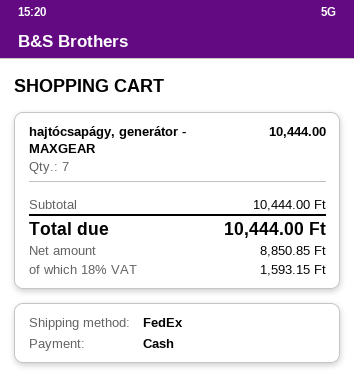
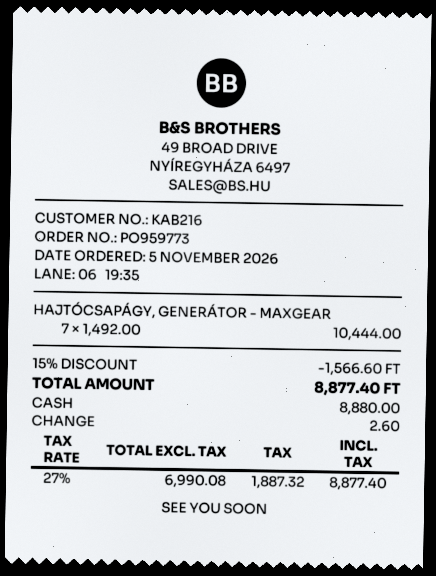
discount: none -> 15% = 1566.60
net: 8850.85 -> 6990.08
tax: 18% = 1593.15 -> 27% = 1887.32
total: 10444.00 -> 8877.40

